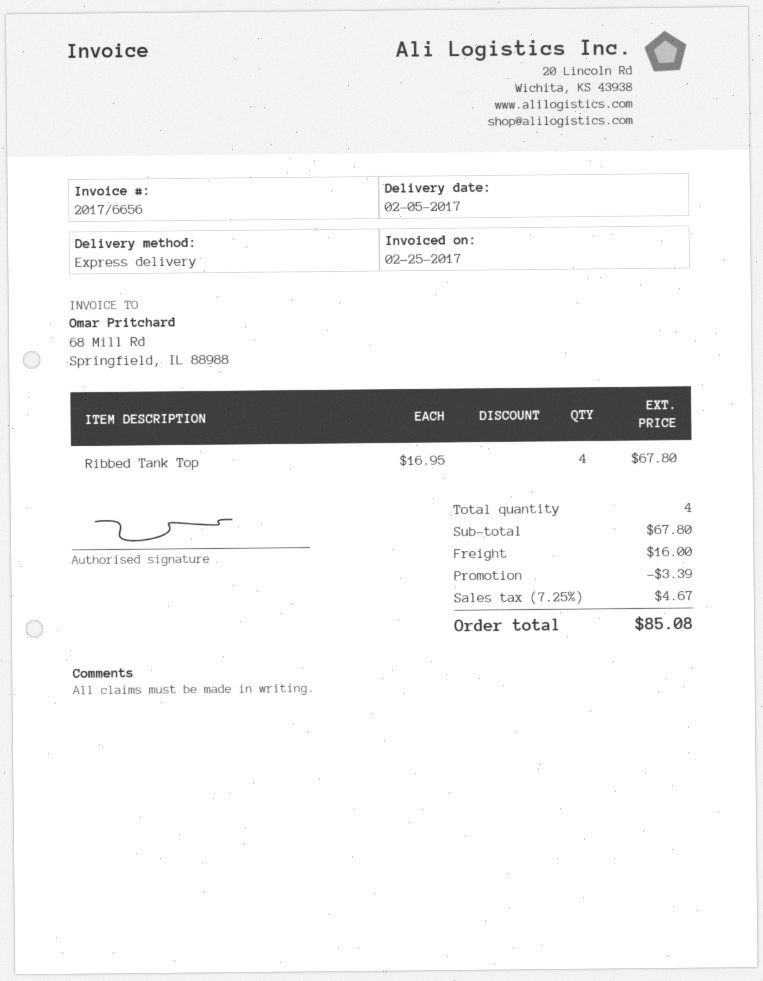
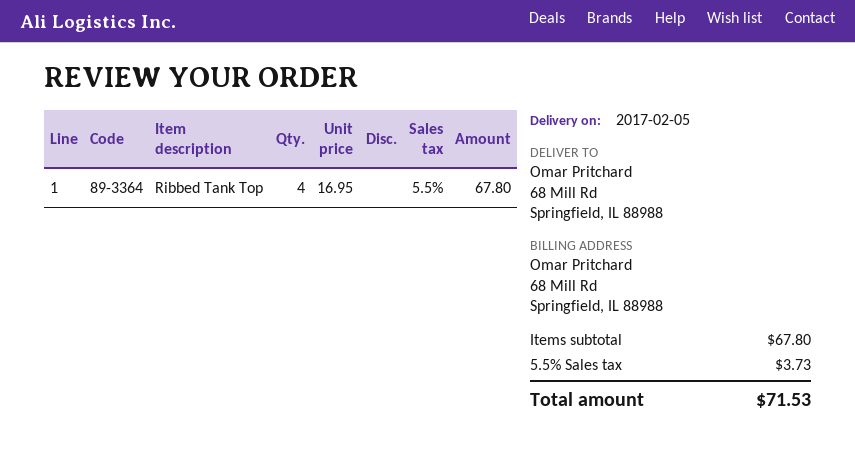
discount: 3.39 -> none
shipping: 16.00 -> none
tax: 7.25% = 4.67 -> 5.5% = 3.73
total: 85.08 -> 71.53

